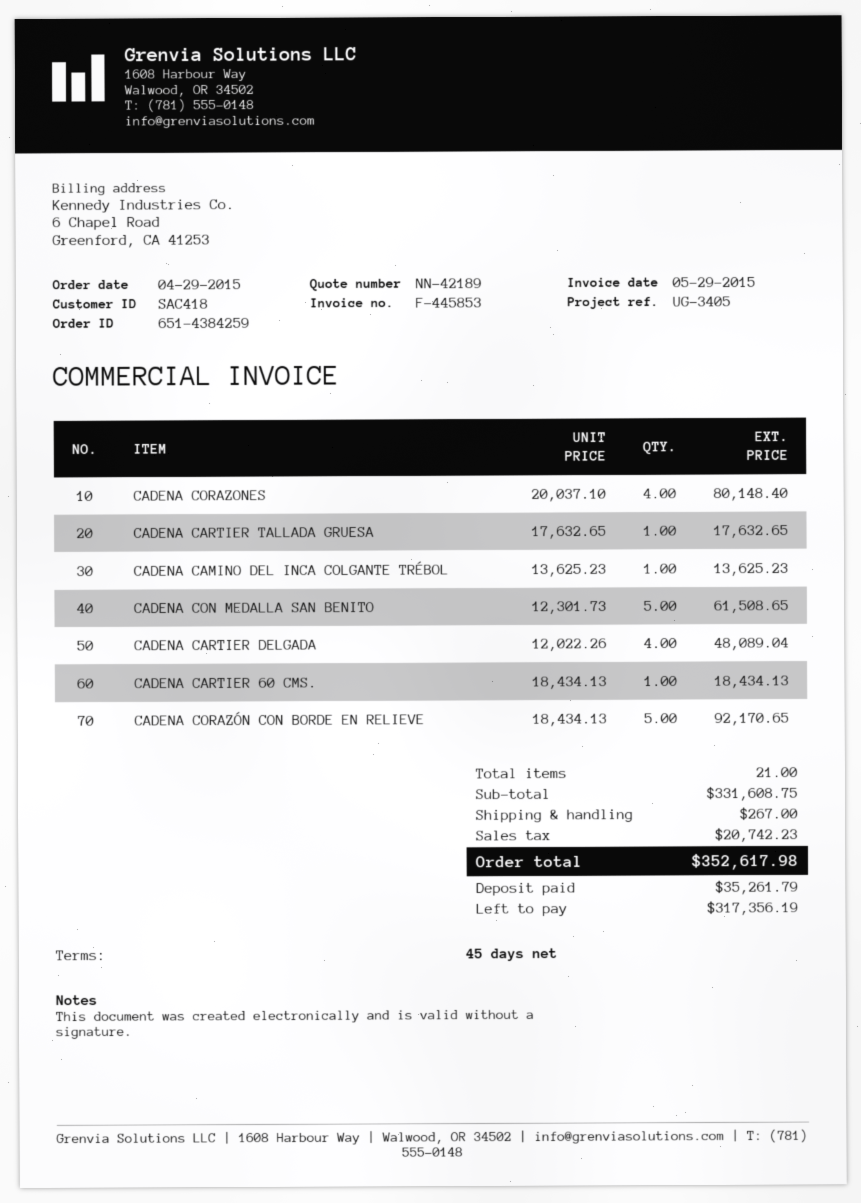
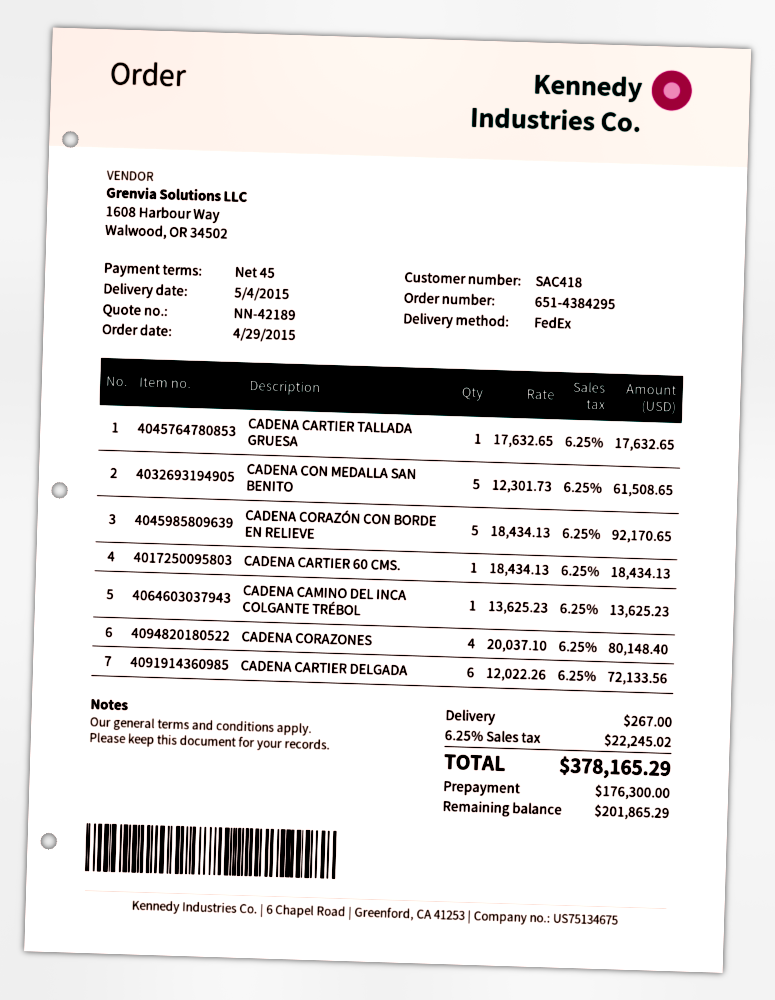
order number: 651-4384259 -> 651-4384295
CADENA CARTIER DELGADA: 4 x 12022.26 = 48089.04 -> 6 x 12022.26 = 72133.56
tax: 20742.23 -> 22245.02
total: 352617.98 -> 378165.29
deposit: 35261.79 -> 176300.00
balance: 317356.19 -> 201865.29

